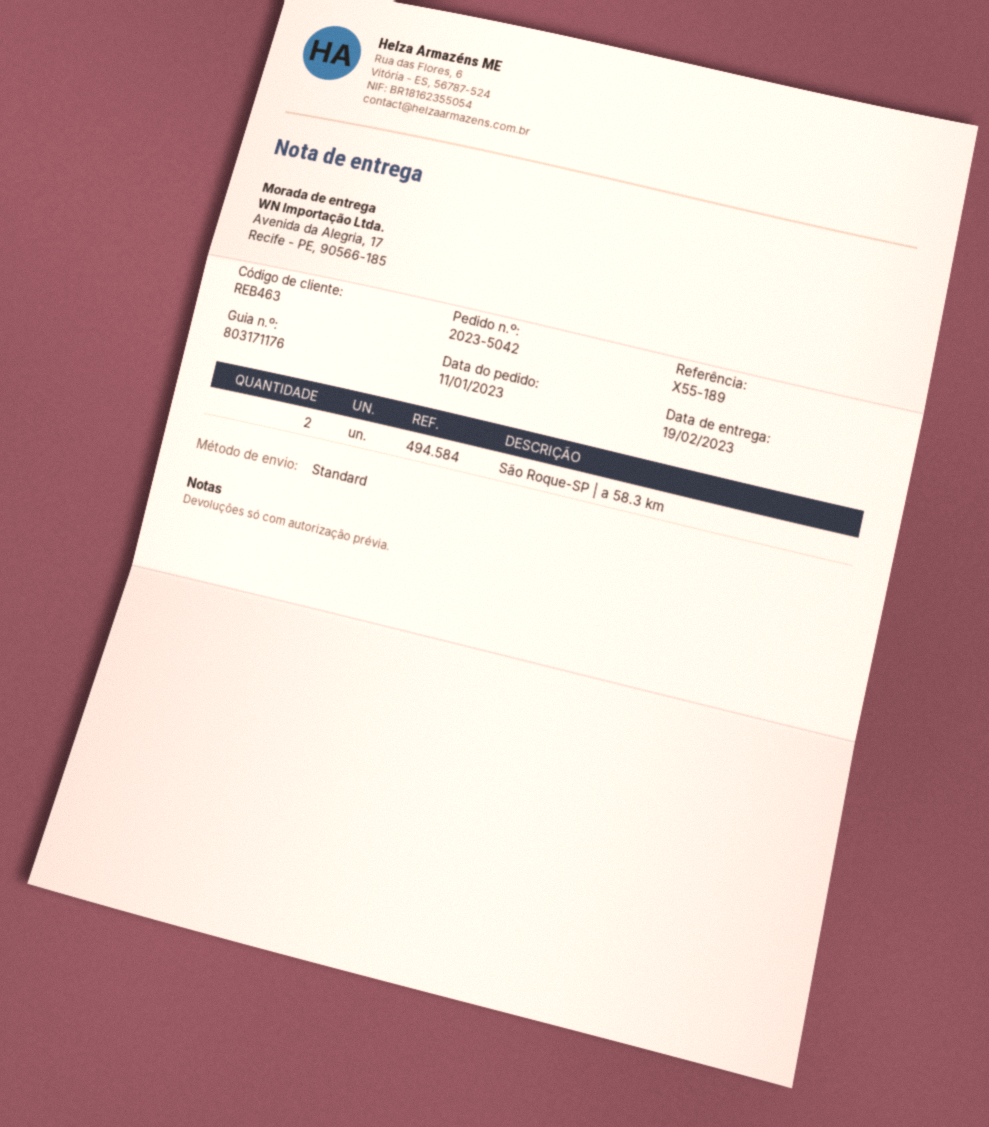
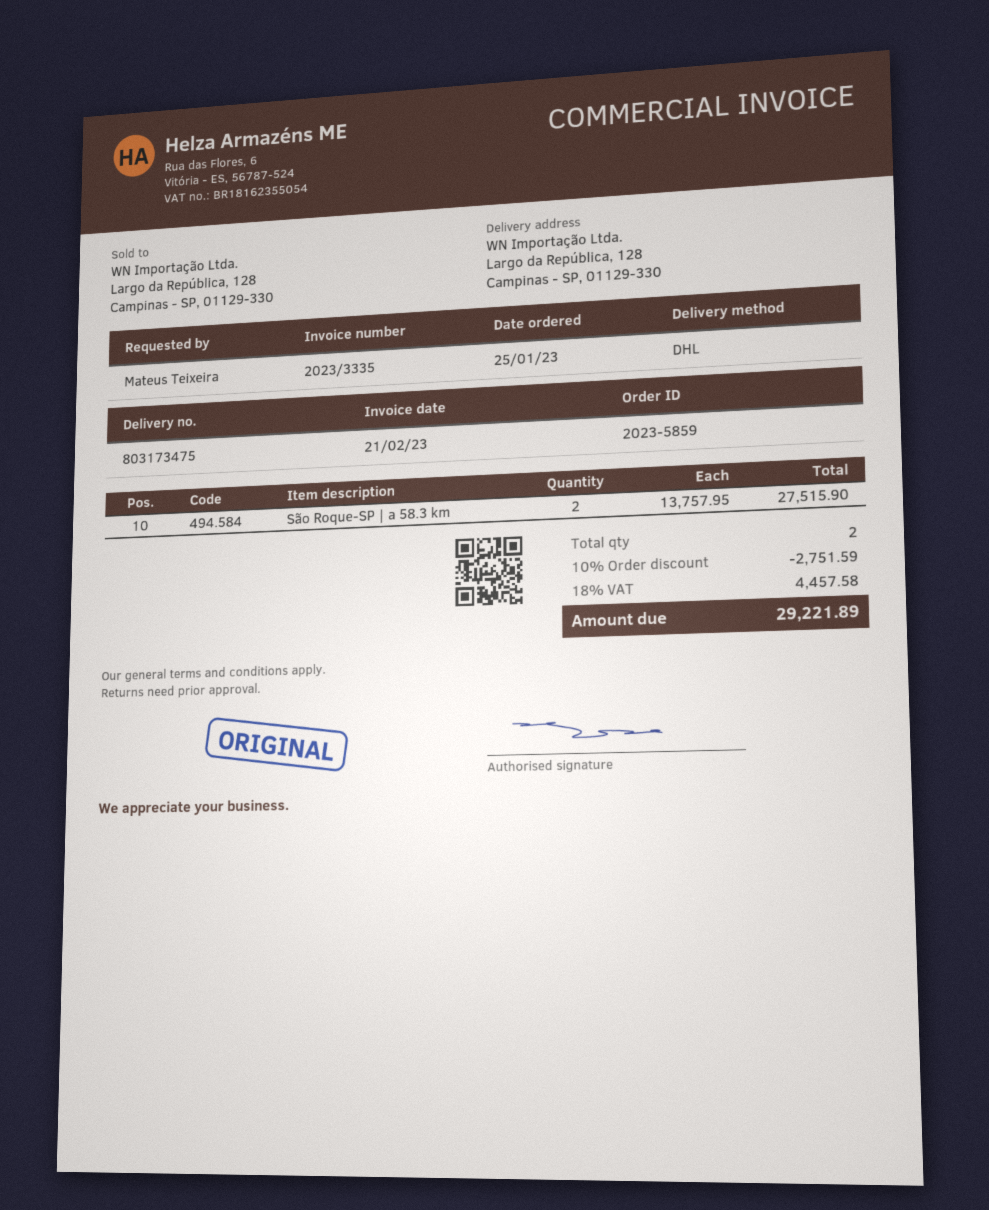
order number: 2023-5042 -> 2023-5859
order date: 2023-01-11 -> 2023-01-25
delivery note number: 803171176 -> 803173475
shipping method: standard -> DHL
ship to: Avenida da Alegria, 17, Recife - PE, 90566-185 -> Largo da República, 128, Campinas - SP, 01129-330

